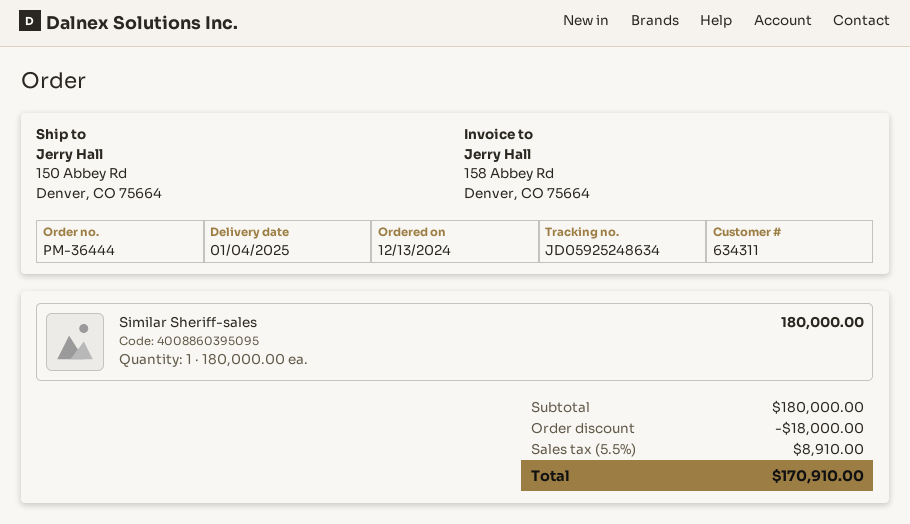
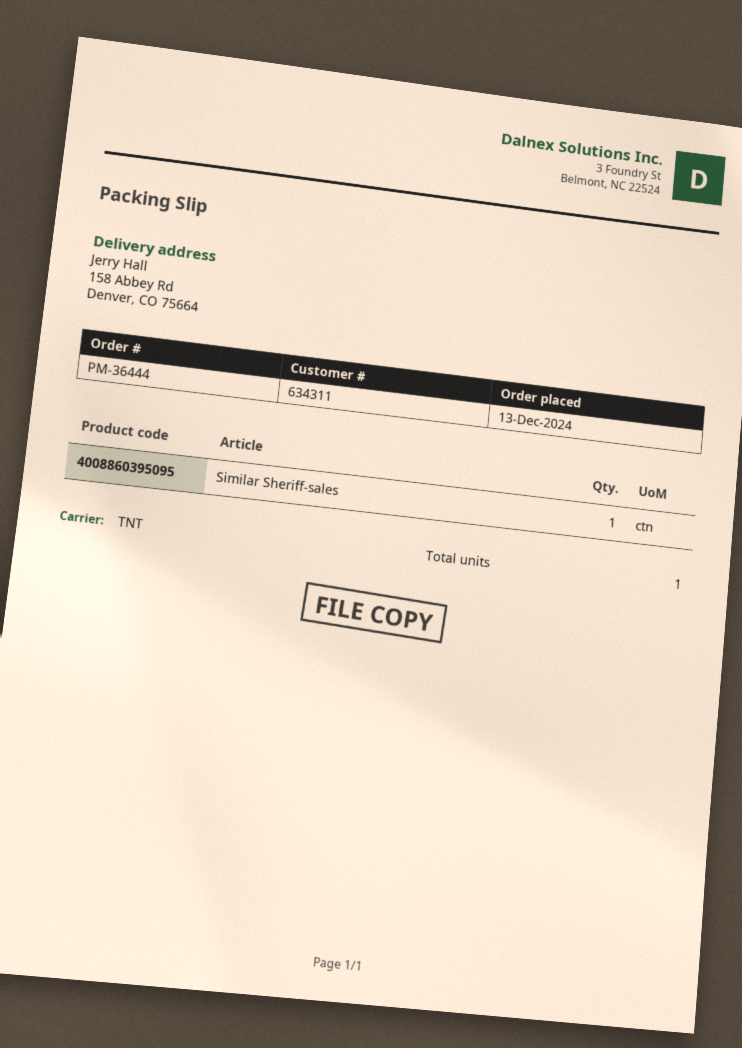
ship to: 150 Abbey Rd, Denver, CO 75664 -> 158 Abbey Rd, Denver, CO 75664

